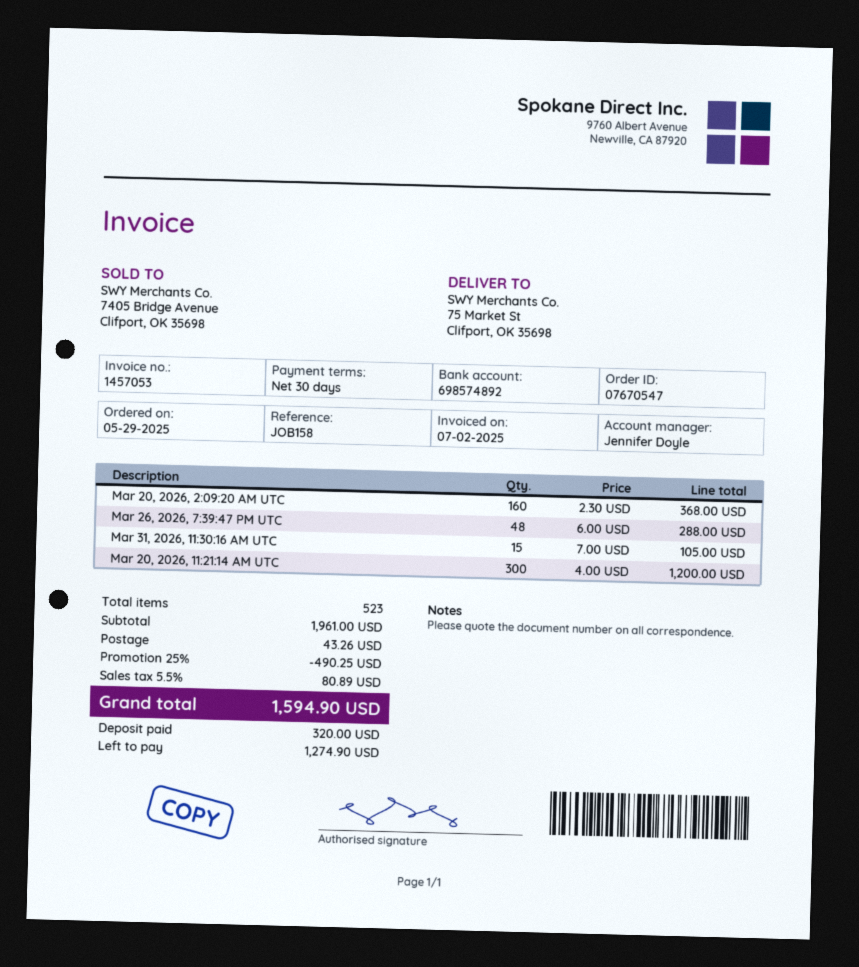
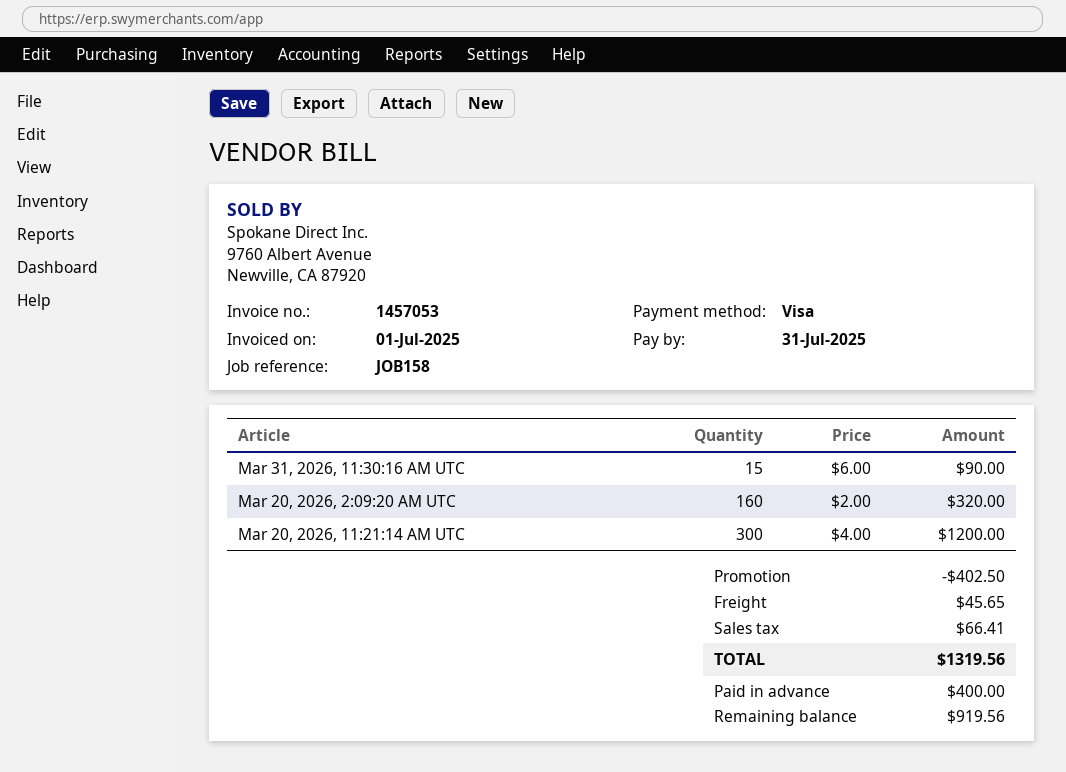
invoice date: 2025-07-02 -> 2025-07-01
Mar 20, 2026, 2:09:20 AM UTC: 160 x 2.30 = 368.00 -> 160 x 2.00 = 320.00
Mar 26, 2026, 7:39:47 PM UTC: 48 x 6.00 = 288.00 -> none
Mar 31, 2026, 11:30:16 AM UTC: 15 x 7.00 = 105.00 -> 15 x 6.00 = 90.00
discount: 490.25 -> 402.50
shipping: 43.26 -> 45.65
tax: 80.89 -> 66.41
total: 1594.90 -> 1319.56
deposit: 320.00 -> 400.00
balance: 1274.90 -> 919.56

